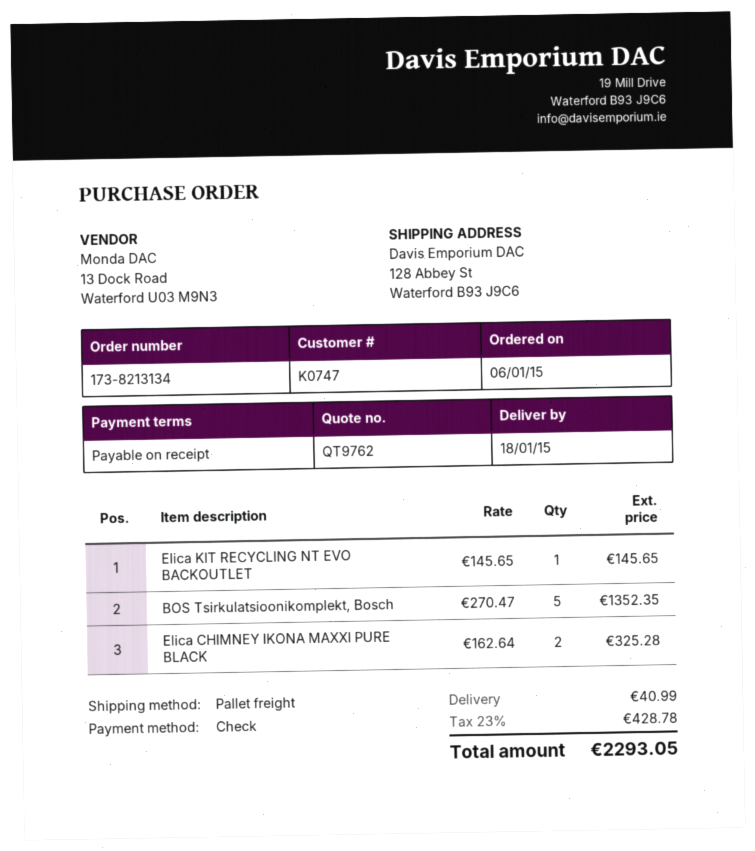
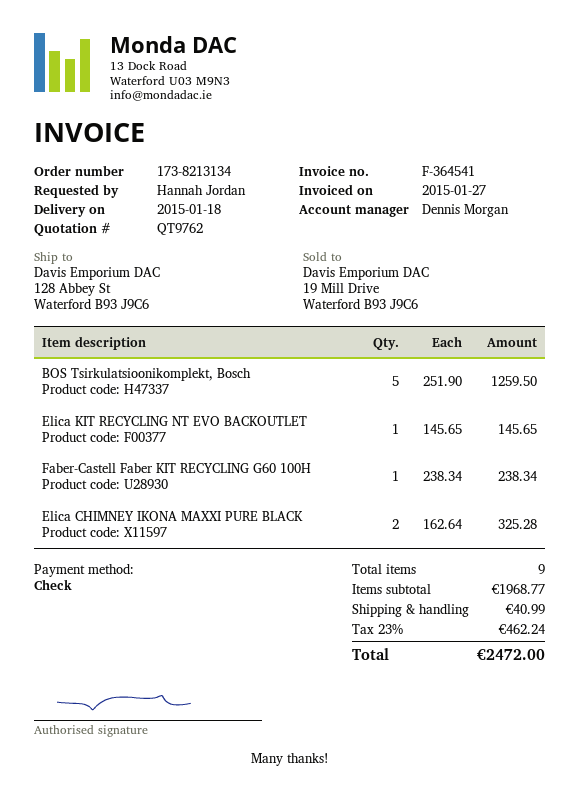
BOS Tsirkulatsioonikomplekt, Bosch: 5 x 270.47 = 1352.35 -> 5 x 251.90 = 1259.50
Faber-Castell Faber KIT RECYCLING G60 100H: none -> 1 x 238.34 = 238.34
tax: 23% = 428.78 -> 23% = 462.24
total: 2293.05 -> 2472.00

